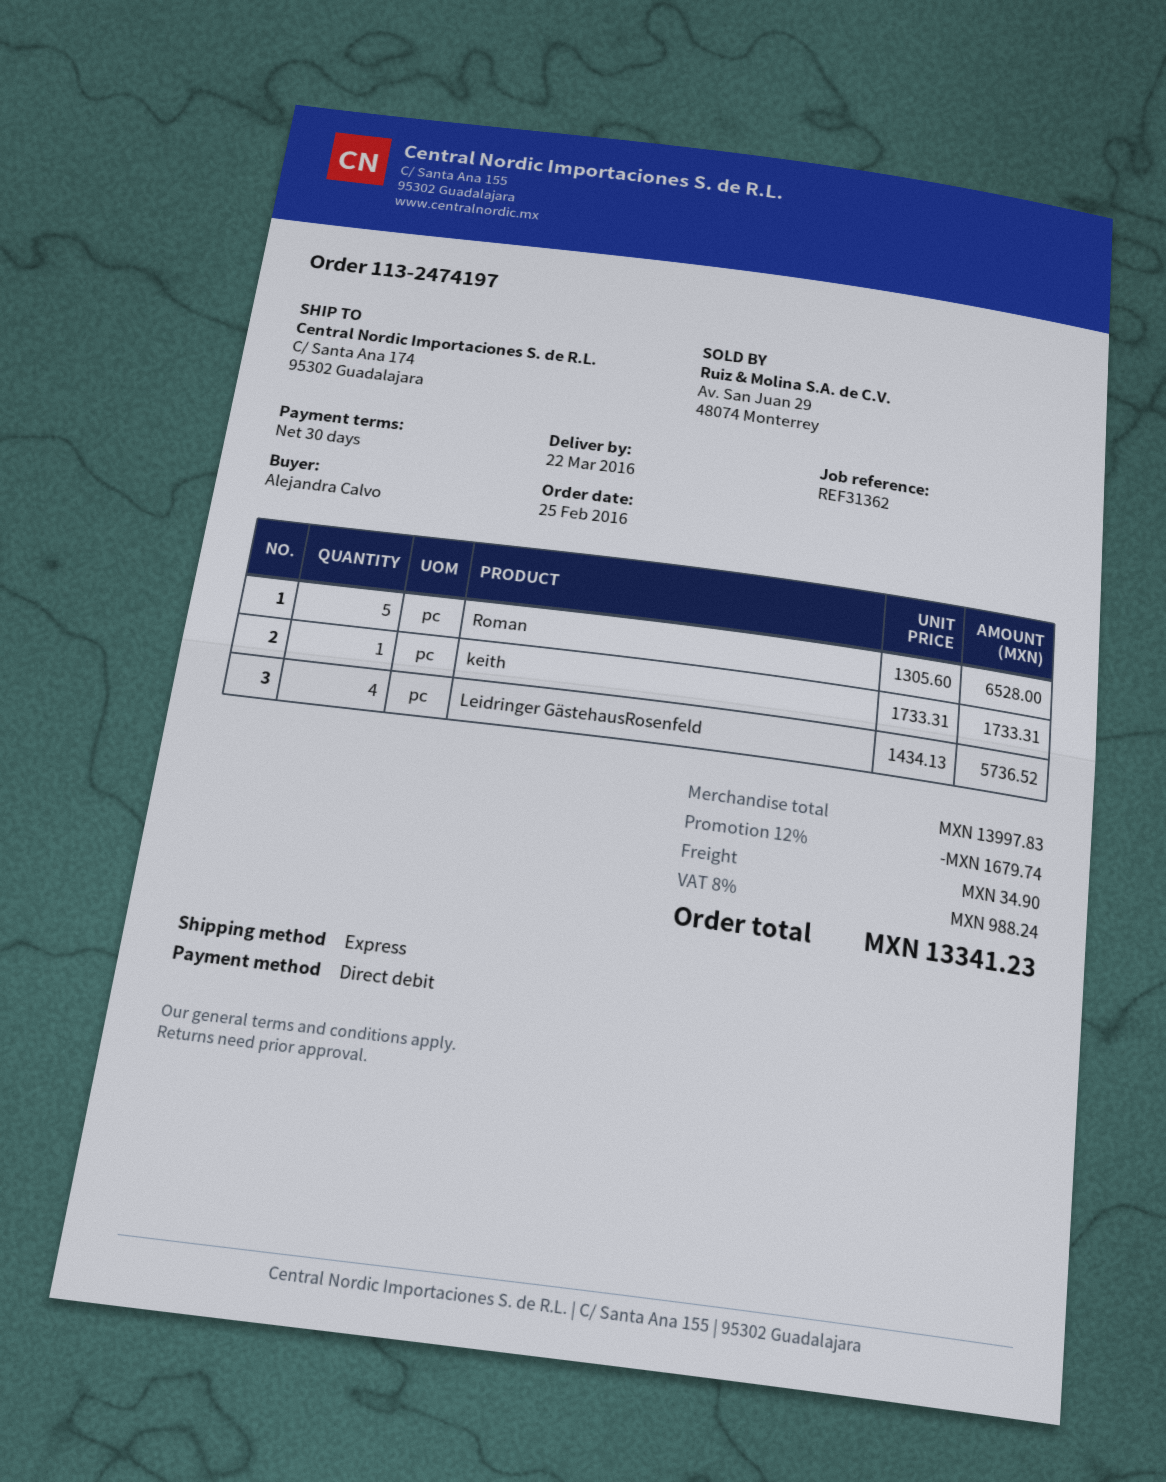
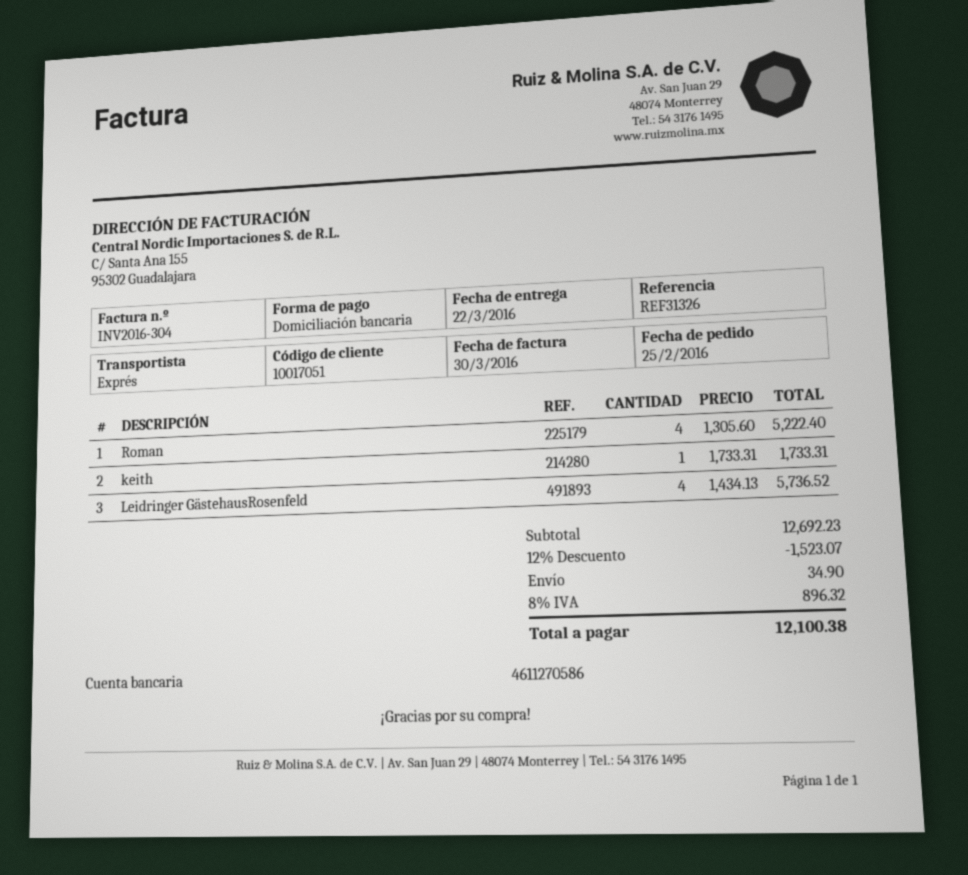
reference: REF31362 -> REF31326
Roman: 5 x 1305.60 = 6528.00 -> 4 x 1305.60 = 5222.40
subtotal: 13997.83 -> 12692.23
discount: 12% = 1679.74 -> 12% = 1523.07
tax: 8% = 988.24 -> 8% = 896.32
total: 13341.23 -> 12100.38

